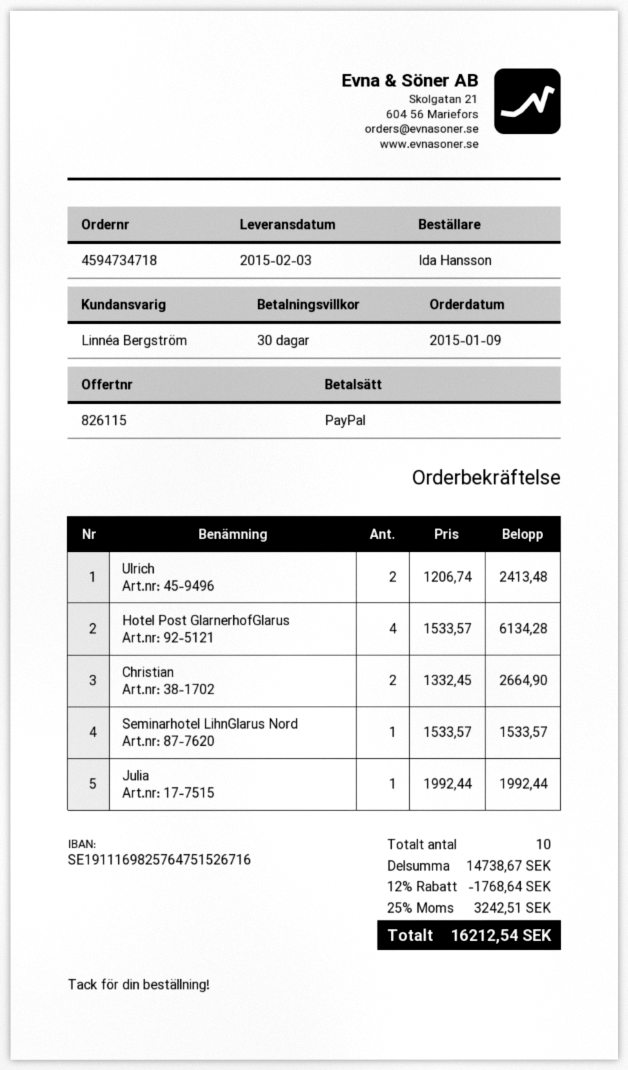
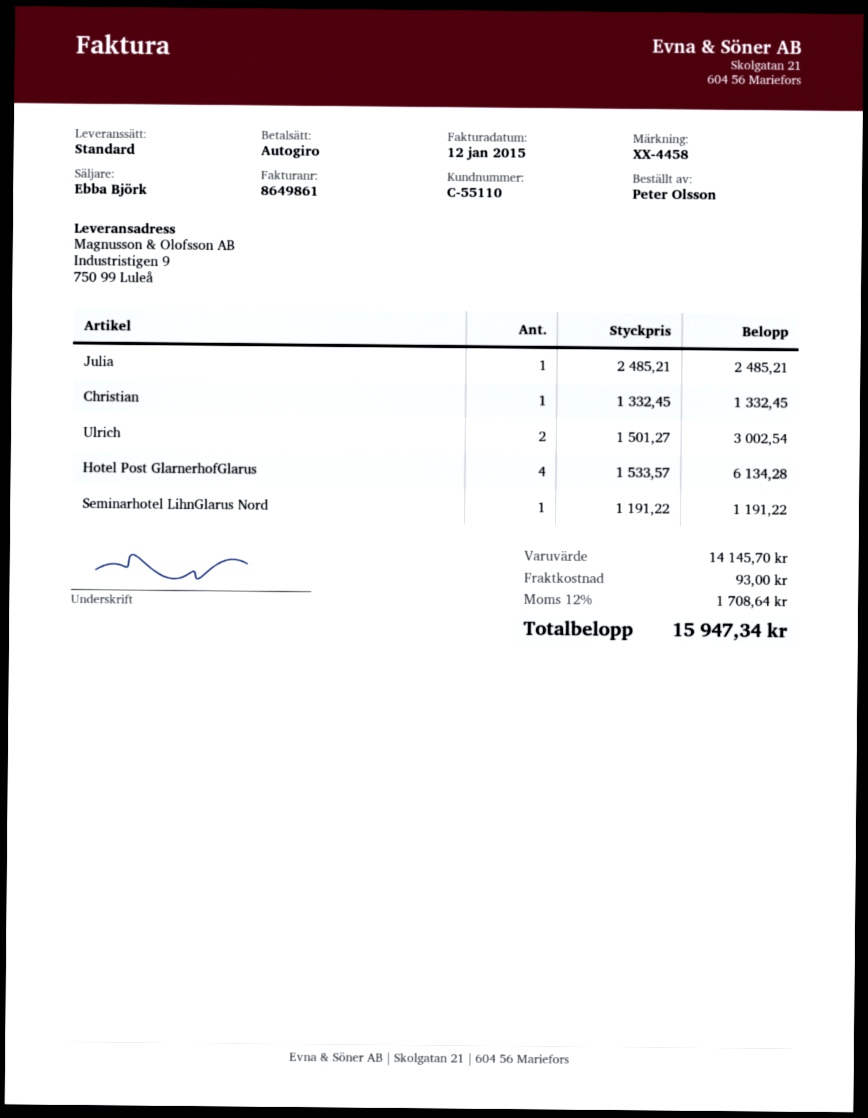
ordered by: Ida Hansson -> Peter Olsson
sales rep: Linnéa Bergström -> Ebba Björk
payment method: PayPal -> direct debit
Ulrich: 2 x 1206.74 = 2413.48 -> 2 x 1501.27 = 3002.54
Christian: 2 x 1332.45 = 2664.90 -> 1 x 1332.45 = 1332.45
Seminarhotel LihnGlarus Nord: 1 x 1533.57 = 1533.57 -> 1 x 1191.22 = 1191.22
Julia: 1 x 1992.44 = 1992.44 -> 1 x 2485.21 = 2485.21
subtotal: 14738.67 -> 14145.70
discount: 12% = 1768.64 -> none
shipping: none -> 93.00
tax: 25% = 3242.51 -> 12% = 1708.64
total: 16212.54 -> 15947.34

